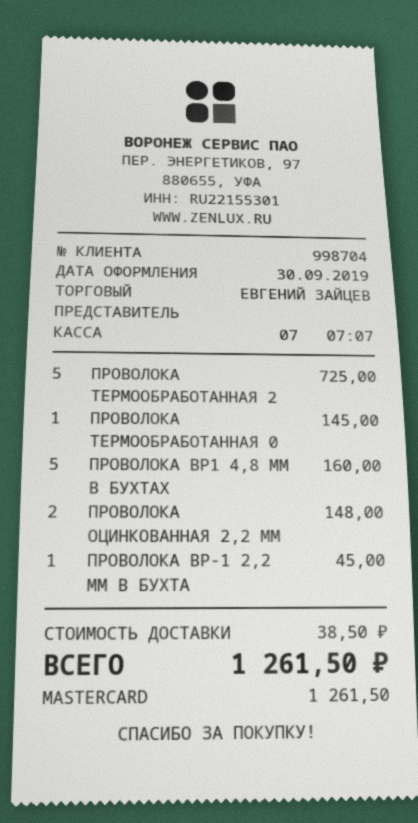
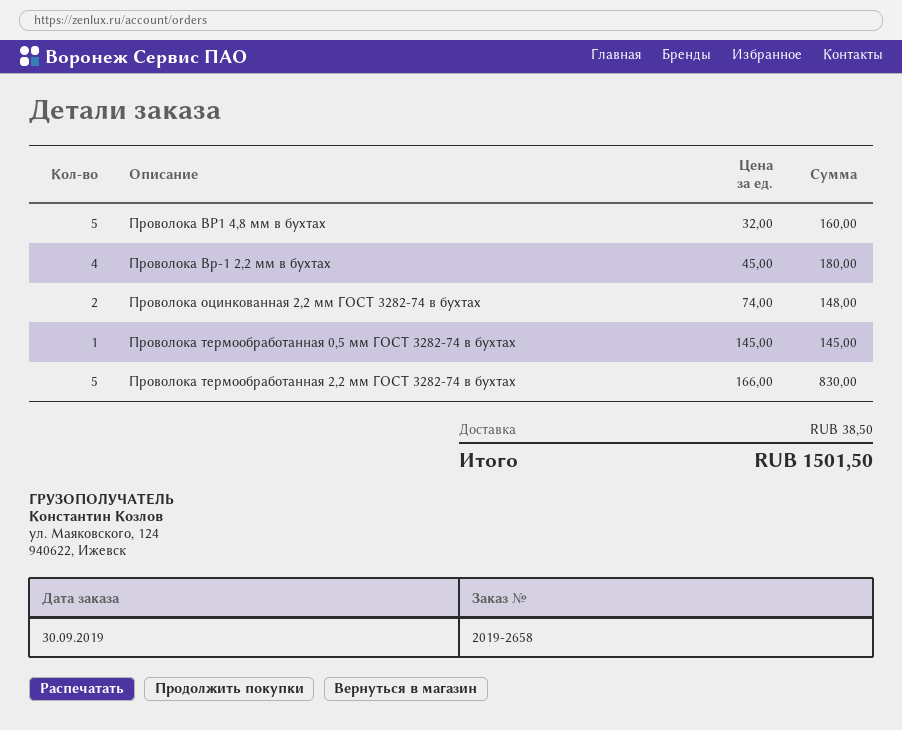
ПРОВОЛОКА ТЕРМООБРАБОТАННАЯ 2: 5 for 725.00 -> 5 for 830.00
ПРОВОЛОКА ВР-1 2,2 ММ В БУХТА: 1 for 45.00 -> 4 for 180.00
total: 1261.50 -> 1501.50

